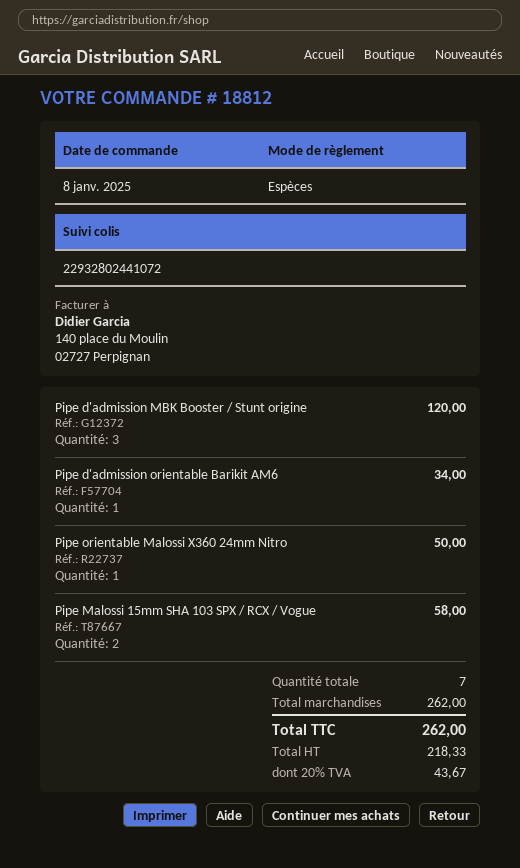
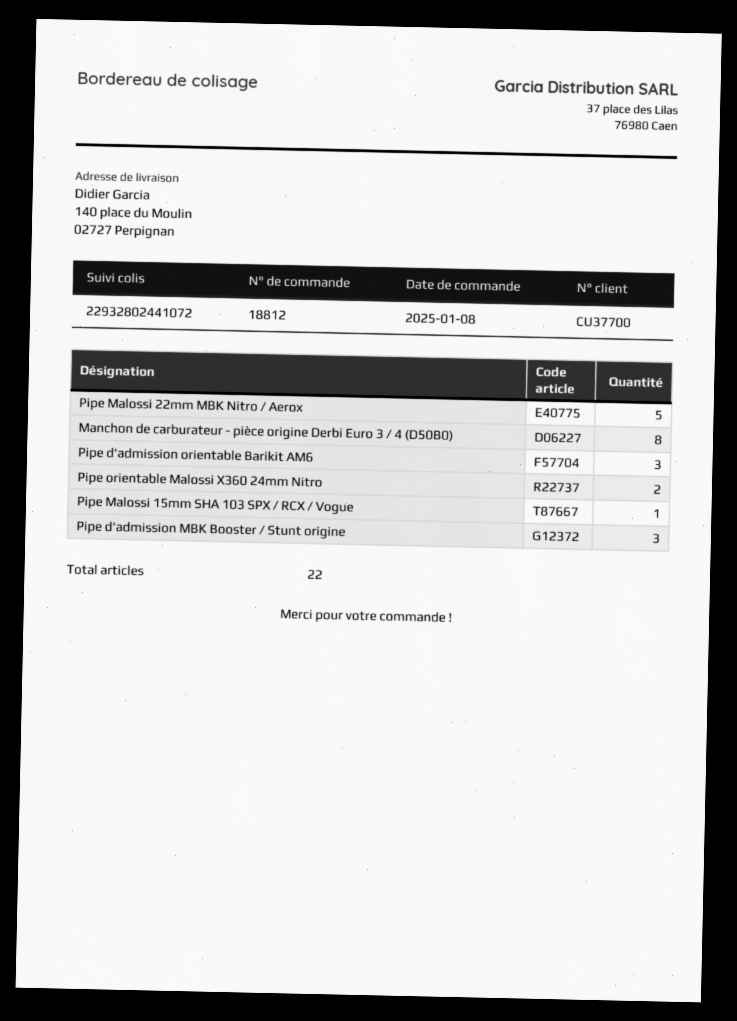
Pipe d'admission orientable Barikit AM6: 1 -> 3
Pipe orientable Malossi X360 24mm Nitro: 1 -> 2
Pipe Malossi 15mm SHA 103 SPX / RCX / Vogue: 2 -> 1
Pipe Malossi 22mm MBK Nitro / Aerox: none -> 5
Manchon de carburateur - pièce origine Derbi Euro 3 / 4 (D50B0): none -> 8
total quantity: 7 -> 22

